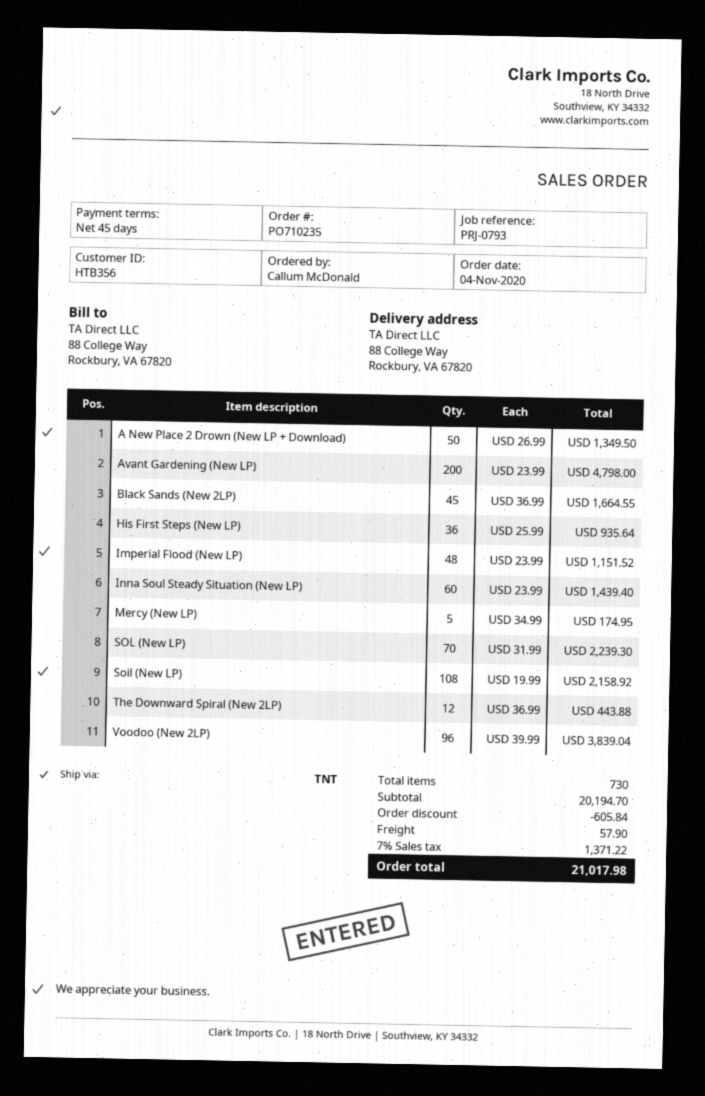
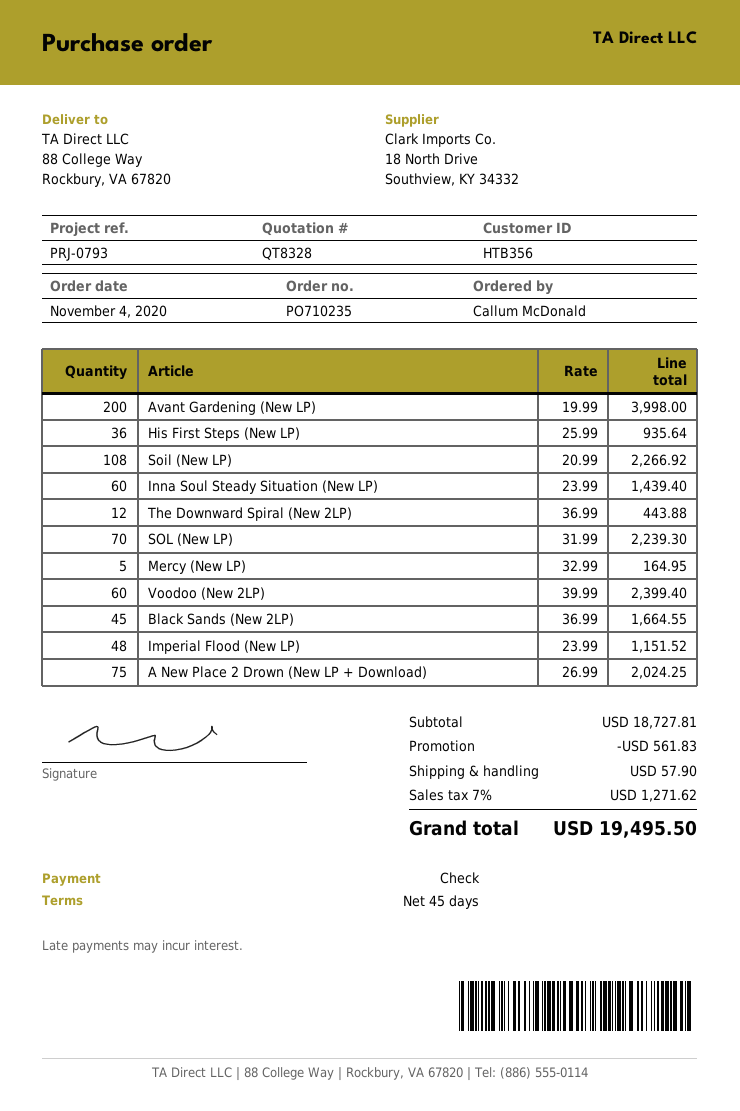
A New Place 2 Drown (New LP + Download): 50 x 26.99 = 1349.50 -> 75 x 26.99 = 2024.25
Avant Gardening (New LP): 200 x 23.99 = 4798.00 -> 200 x 19.99 = 3998.00
Mercy (New LP): 5 x 34.99 = 174.95 -> 5 x 32.99 = 164.95
Soil (New LP): 108 x 19.99 = 2158.92 -> 108 x 20.99 = 2266.92
Voodoo (New 2LP): 96 x 39.99 = 3839.04 -> 60 x 39.99 = 2399.40
subtotal: 20194.70 -> 18727.81
discount: 605.84 -> 561.83
tax: 7% = 1371.22 -> 7% = 1271.62
total: 21017.98 -> 19495.50

